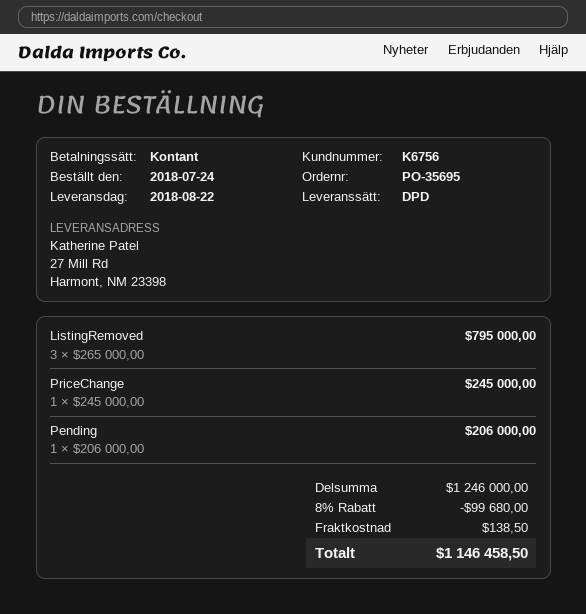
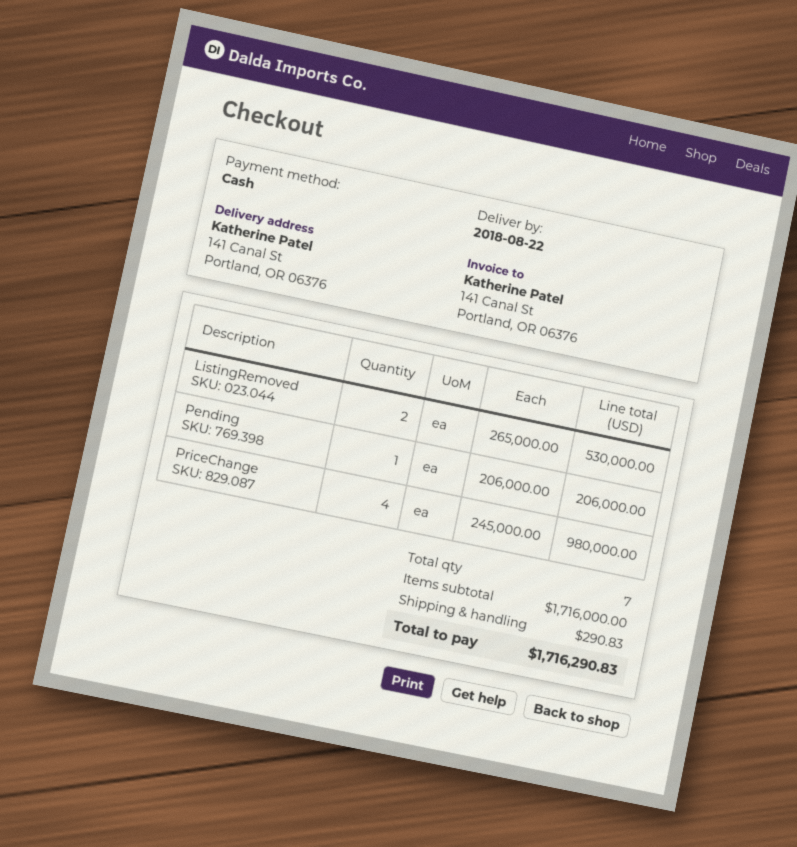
ship to: 27 Mill Rd, Harmont, NM 23398 -> 141 Canal St, Portland, OR 06376
ListingRemoved: 3 x 265000.00 = 795000.00 -> 2 x 265000.00 = 530000.00
PriceChange: 1 x 245000.00 = 245000.00 -> 4 x 245000.00 = 980000.00
subtotal: 1246000.00 -> 1716000.00
discount: 8% = 99680.00 -> none
shipping: 138.50 -> 290.83
total: 1146458.50 -> 1716290.83

